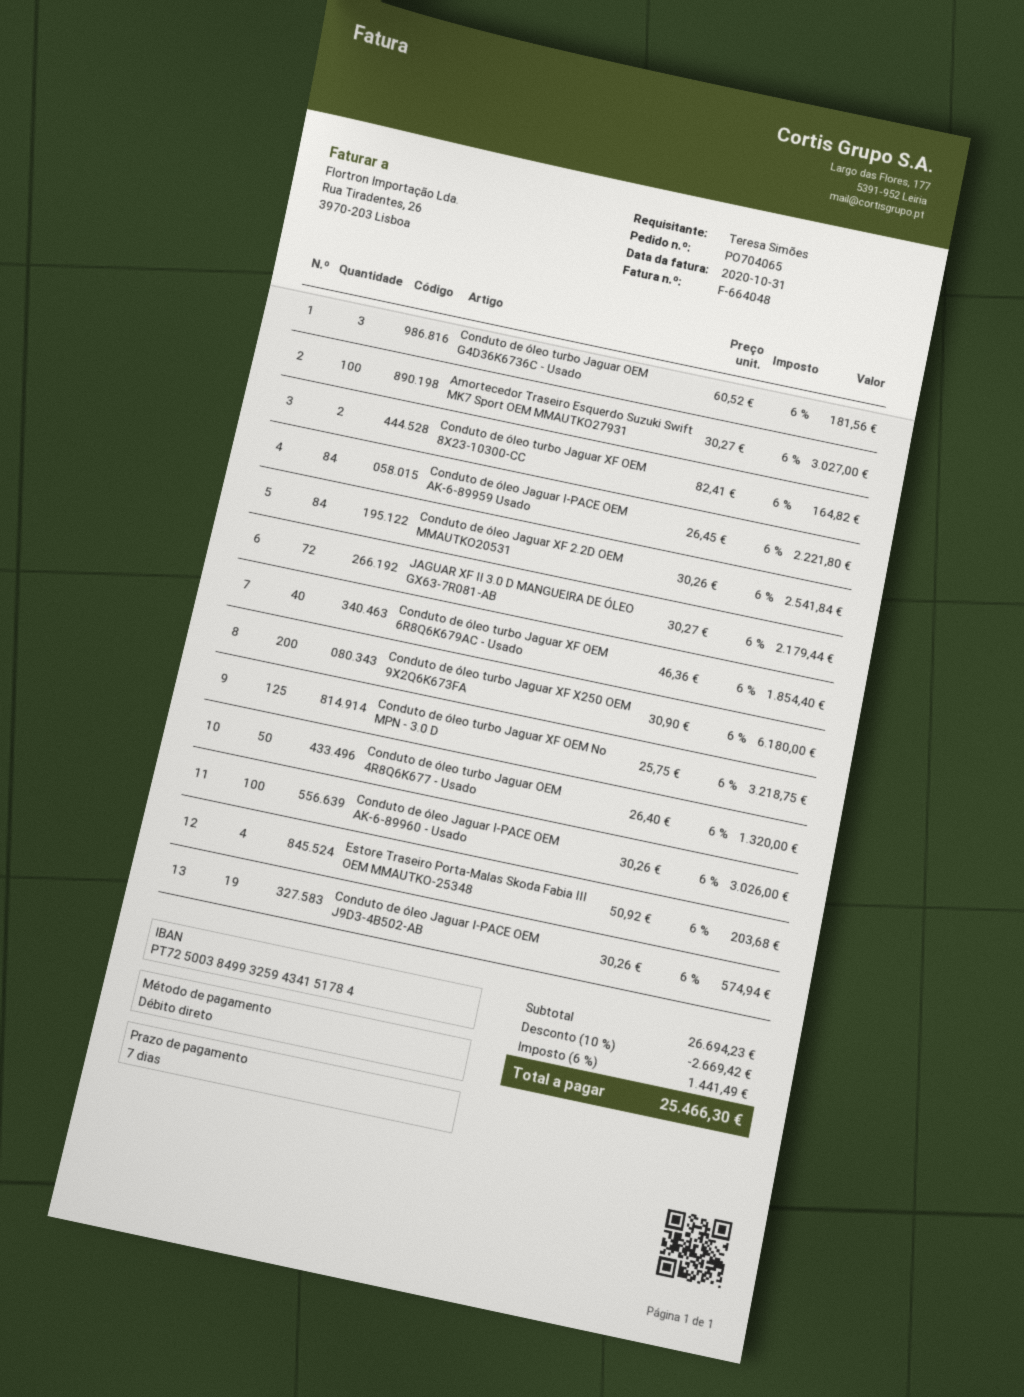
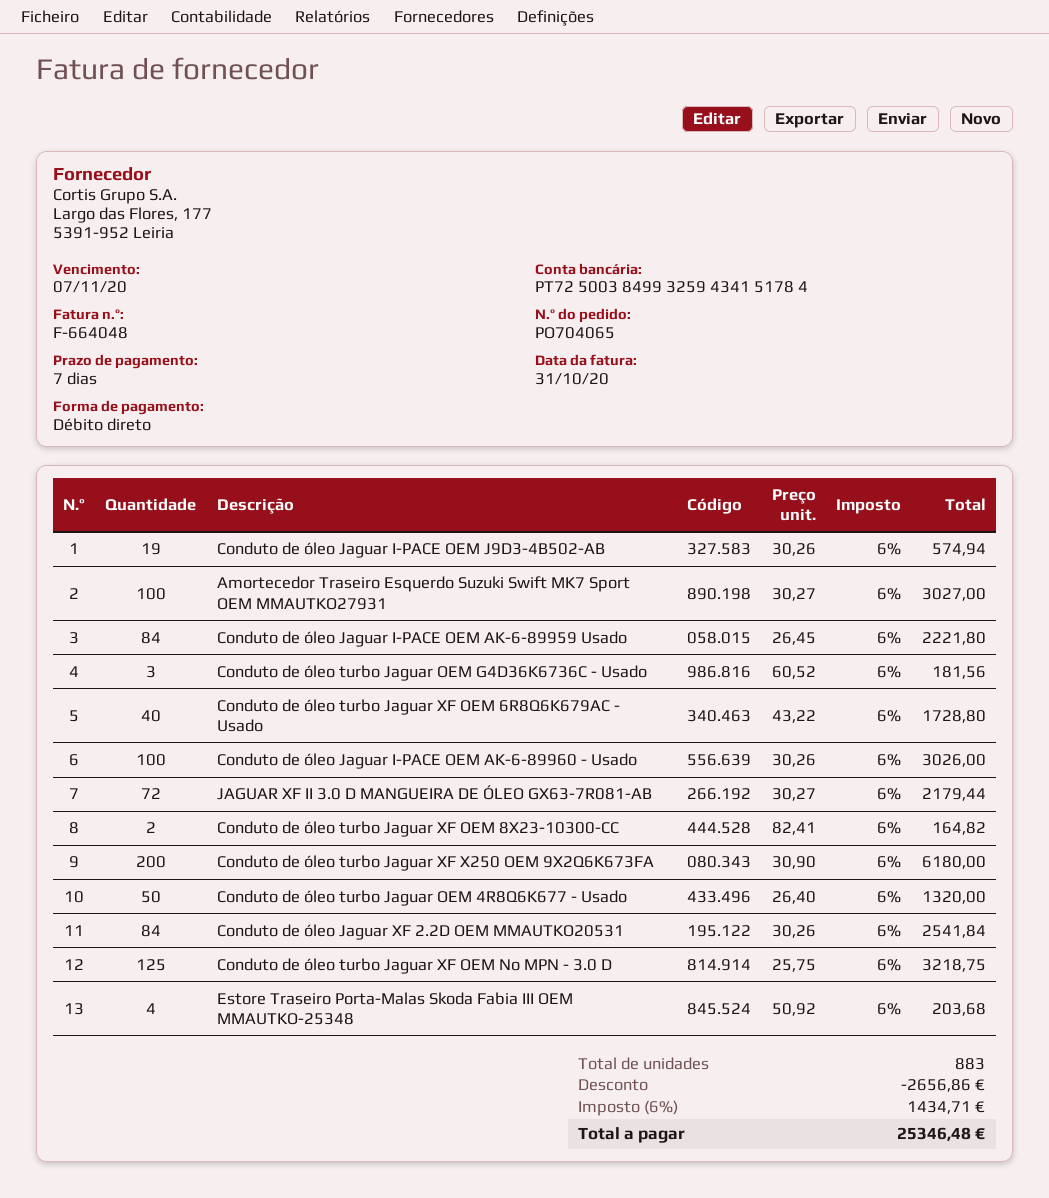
Conduto de óleo turbo Jaguar XF OEM 6R8Q6K679AC - Usado: 40 x 46.36 = 1854.40 -> 40 x 43.22 = 1728.80
discount: 2669.42 -> 2656.86
tax: 6% = 1441.49 -> 6% = 1434.71
total: 25466.30 -> 25346.48

